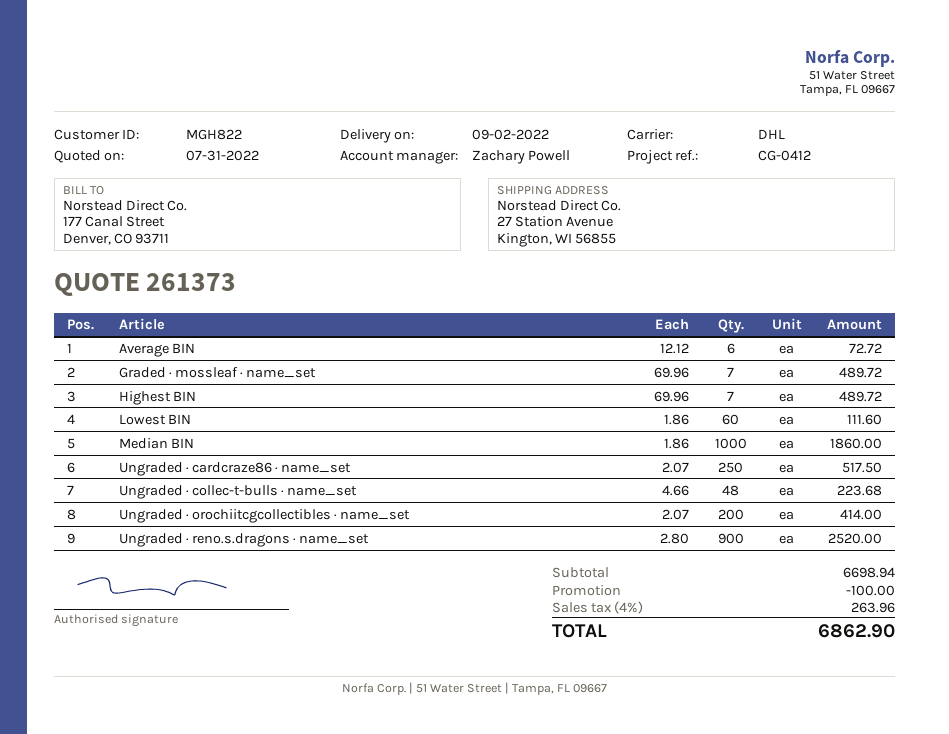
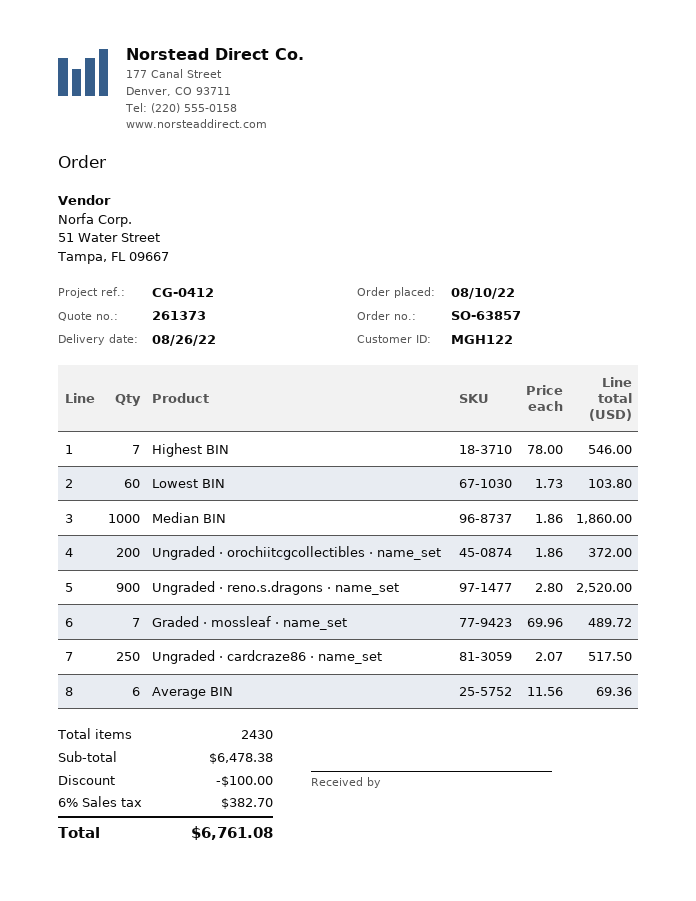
delivery date: 2022-09-02 -> 2022-08-26
customer number: MGH822 -> MGH122
Average BIN: 6 x 12.12 = 72.72 -> 6 x 11.56 = 69.36
Highest BIN: 7 x 69.96 = 489.72 -> 7 x 78.00 = 546.00
Lowest BIN: 60 x 1.86 = 111.60 -> 60 x 1.73 = 103.80
Ungraded · collec-t-bulls · name_set: 48 x 4.66 = 223.68 -> none
Ungraded · orochiitcgcollectibles · name_set: 200 x 2.07 = 414.00 -> 200 x 1.86 = 372.00
subtotal: 6698.94 -> 6478.38
tax: 4% = 263.96 -> 6% = 382.70
total: 6862.90 -> 6761.08

